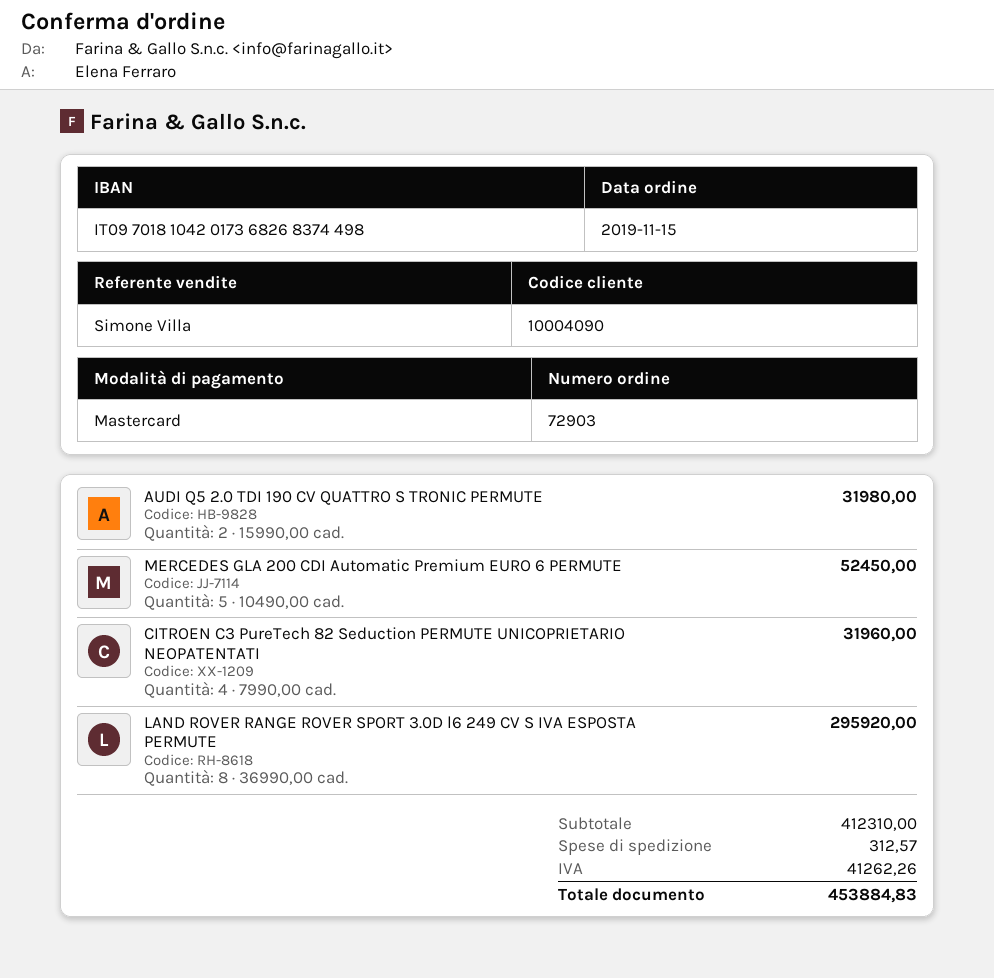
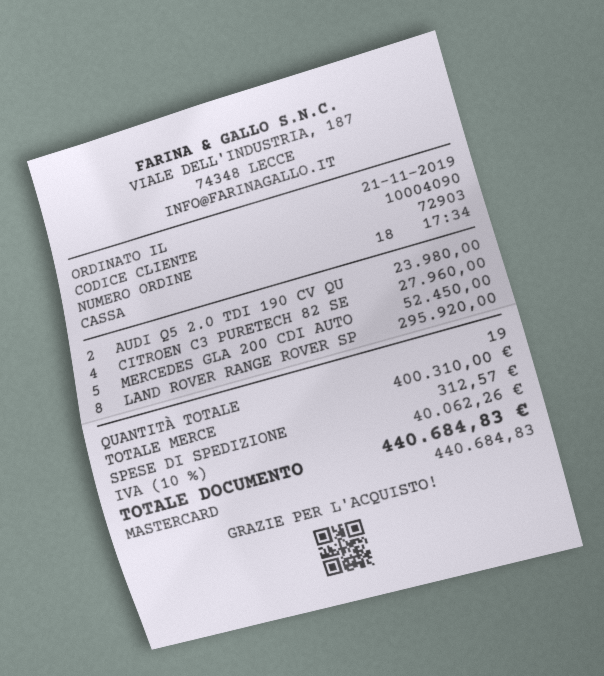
order date: 2019-11-15 -> 2019-11-21
AUDI Q5 2.0 TDI 190 CV QUATTRO S TRONIC PERMUTE: 2 for 31980.00 -> 2 for 23980.00
CITROEN C3 PureTech 82 Seduction PERMUTE UNICOPRIETARIO NEOPATENTATI: 4 for 31960.00 -> 4 for 27960.00
subtotal: 412310.00 -> 400310.00
tax: 41262.26 -> 40062.26
total: 453884.83 -> 440684.83

